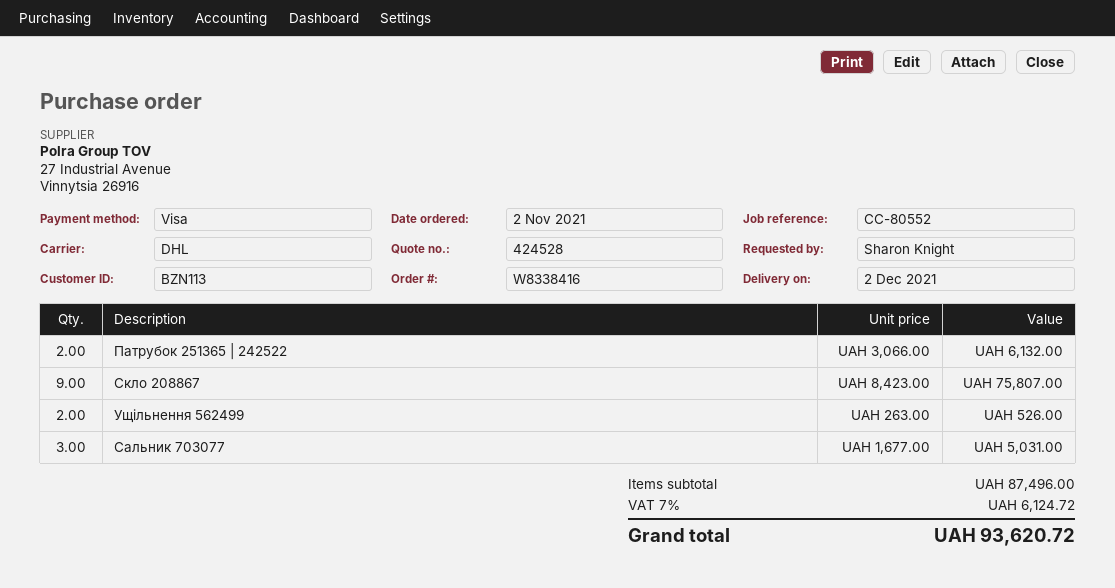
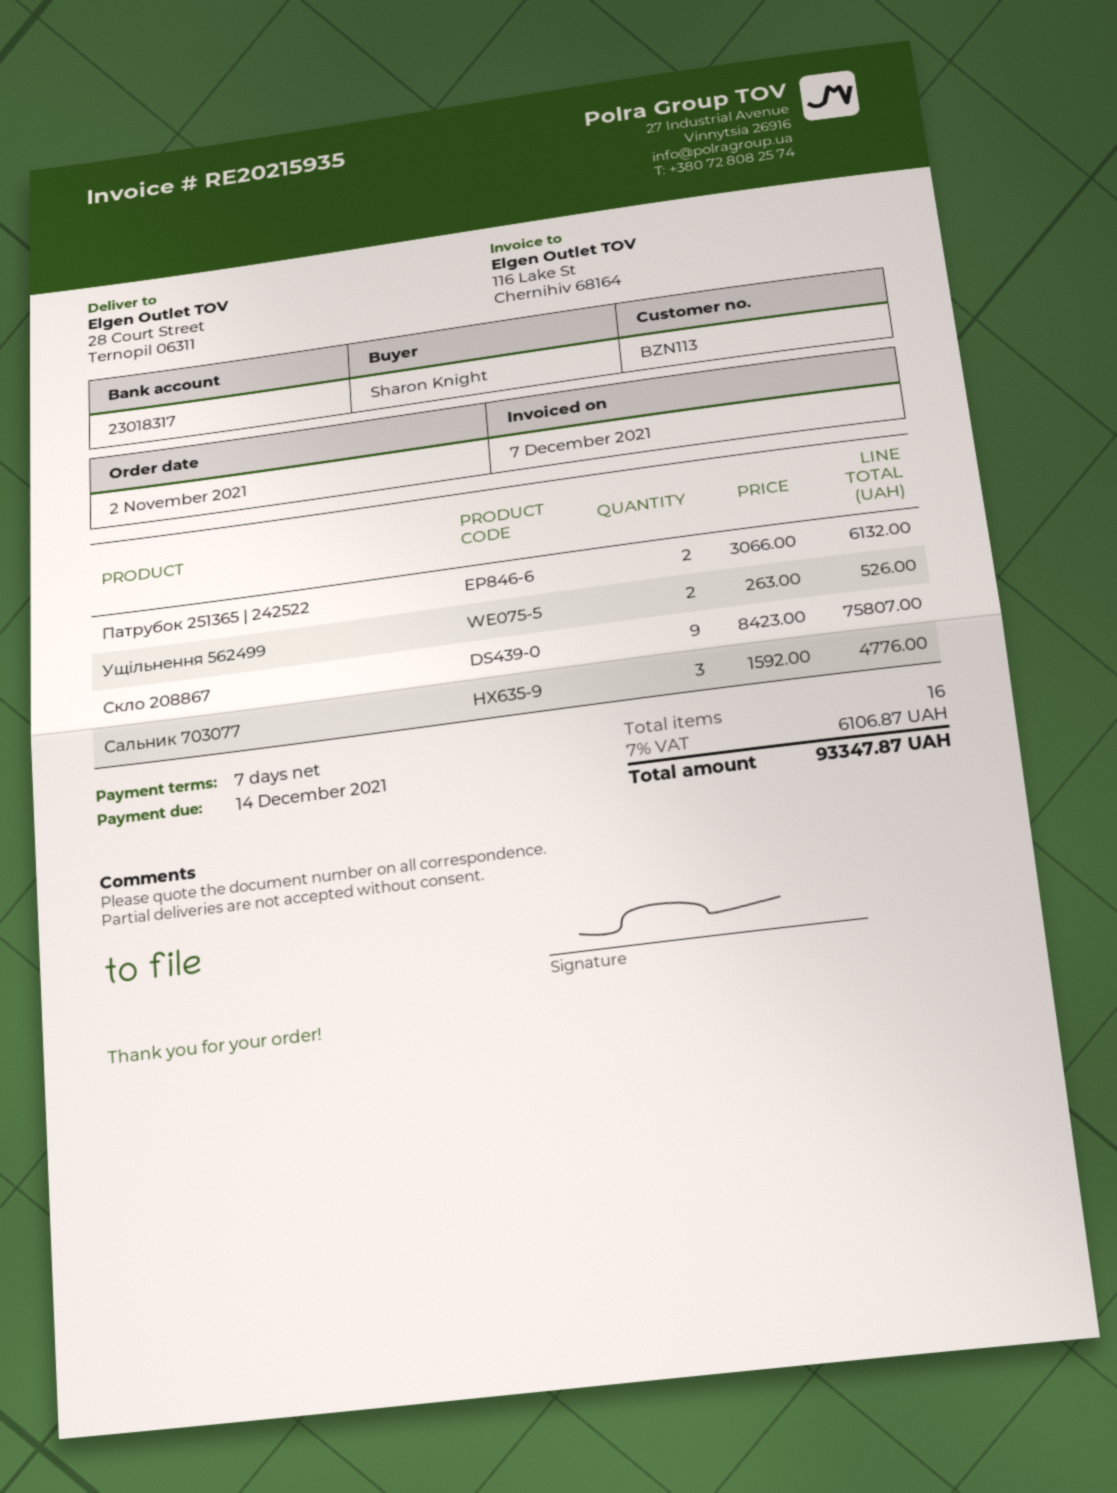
Сальник 703077: 3 x 1677.00 = 5031.00 -> 3 x 1592.00 = 4776.00
tax: 7% = 6124.72 -> 7% = 6106.87
total: 93620.72 -> 93347.87

